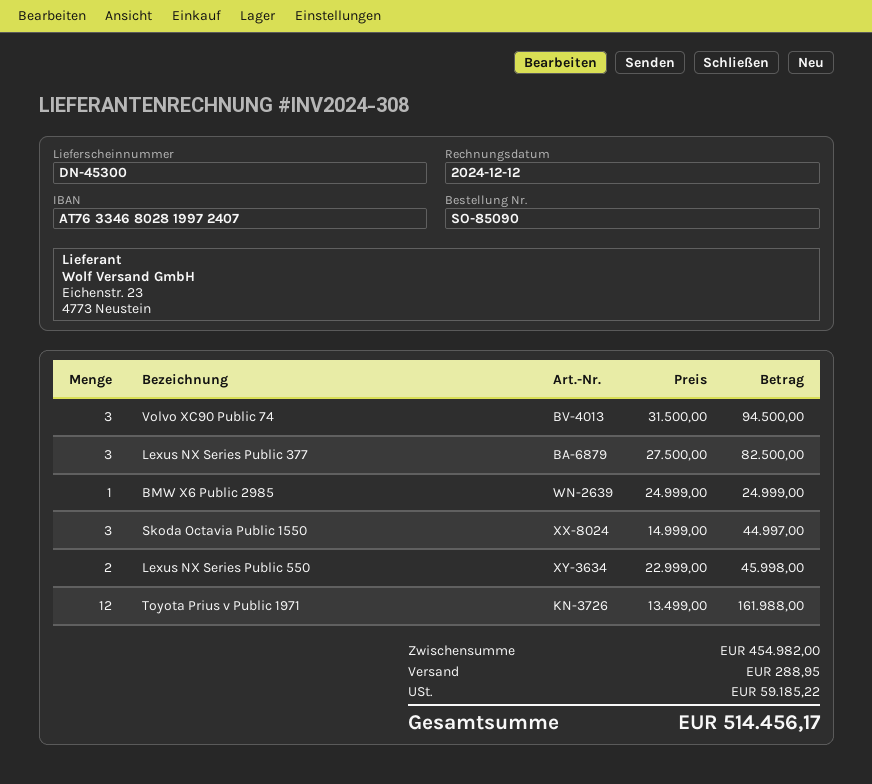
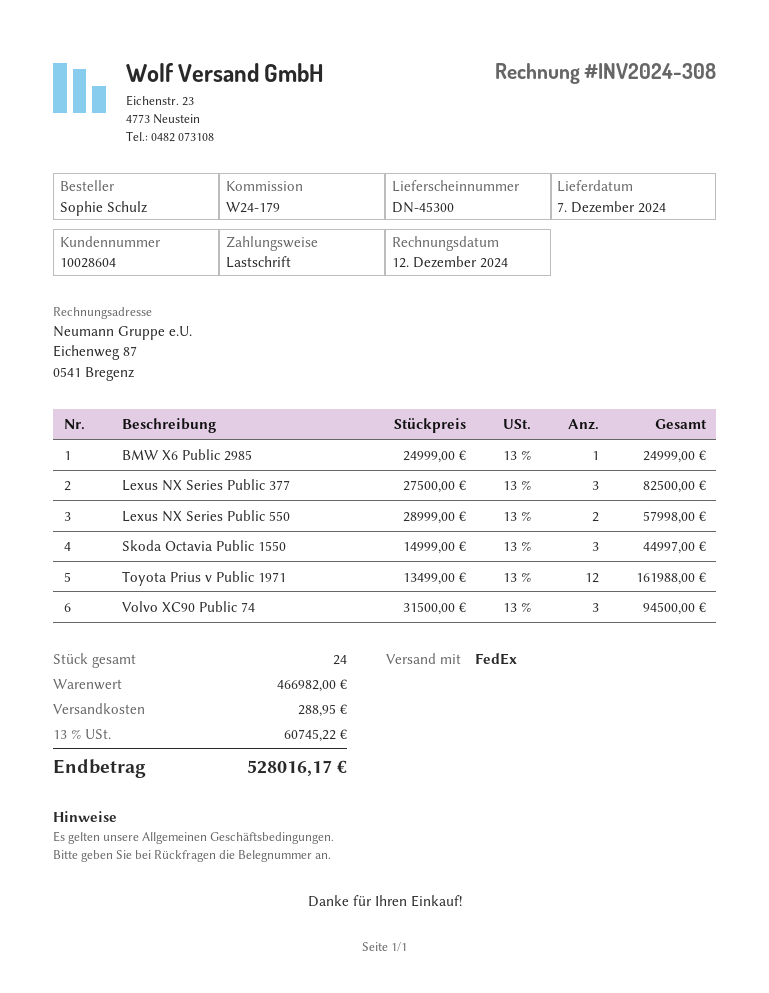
Lexus NX Series Public 550: 2 x 22999.00 = 45998.00 -> 2 x 28999.00 = 57998.00
subtotal: 454982.00 -> 466982.00
tax: 59185.22 -> 60745.22
total: 514456.17 -> 528016.17

